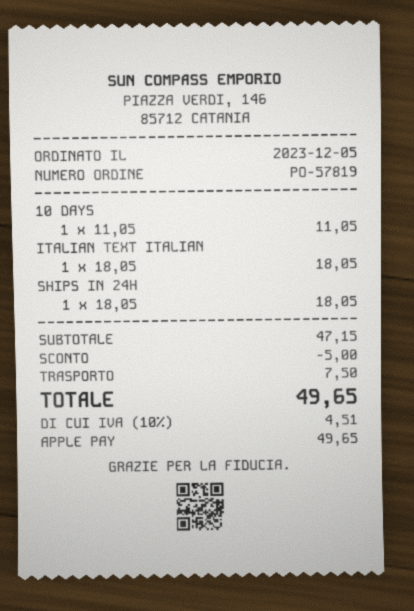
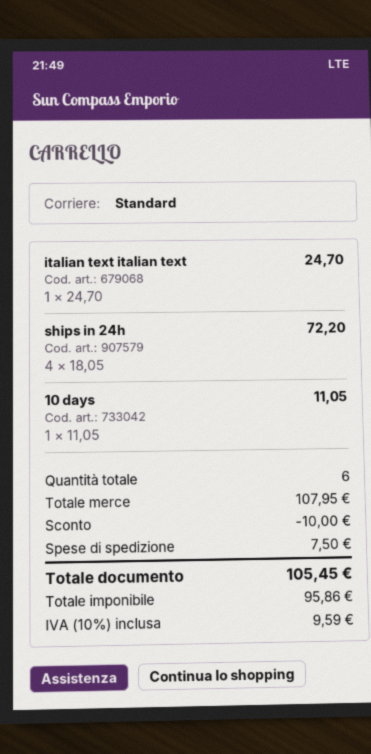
ITALIAN TEXT ITALIAN: 1 x 18.05 = 18.05 -> 1 x 24.70 = 24.70
SHIPS IN 24H: 1 x 18.05 = 18.05 -> 4 x 18.05 = 72.20
subtotal: 47.15 -> 107.95
discount: 5.00 -> 10.00
tax: 10% = 4.51 -> 10% = 9.59
total: 49.65 -> 105.45

